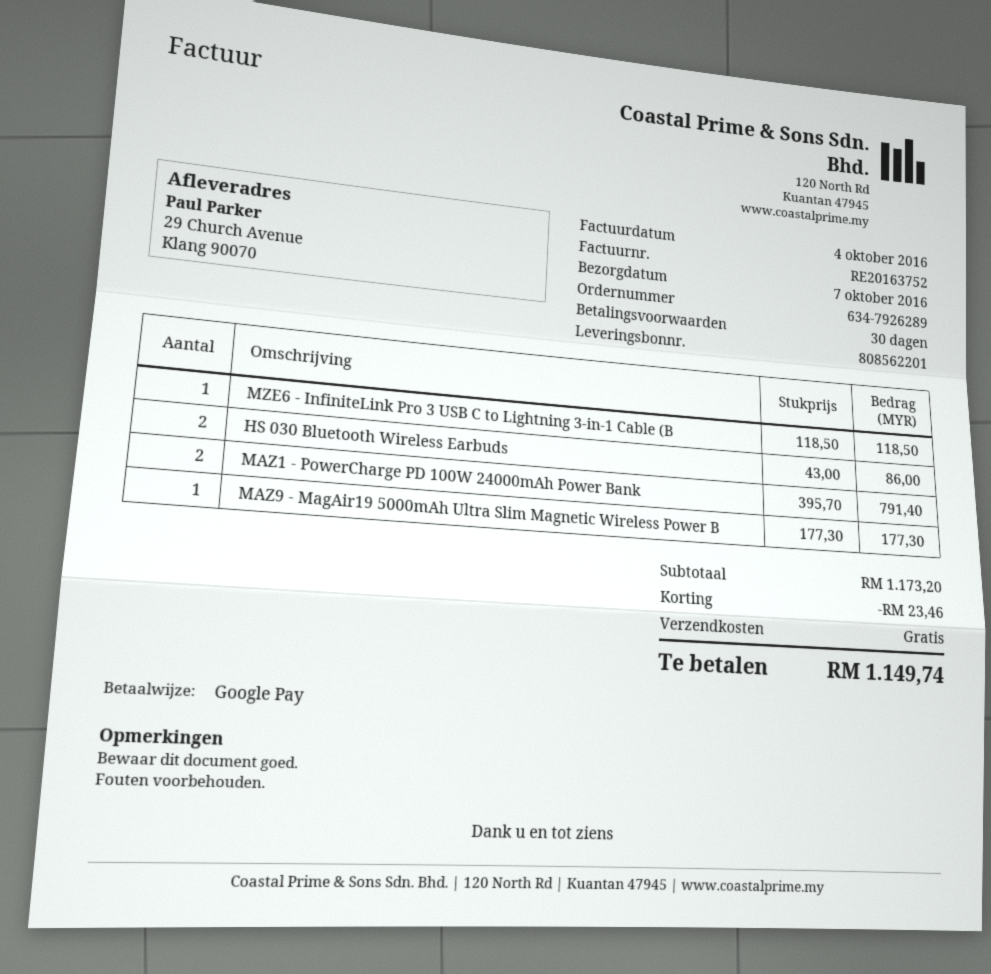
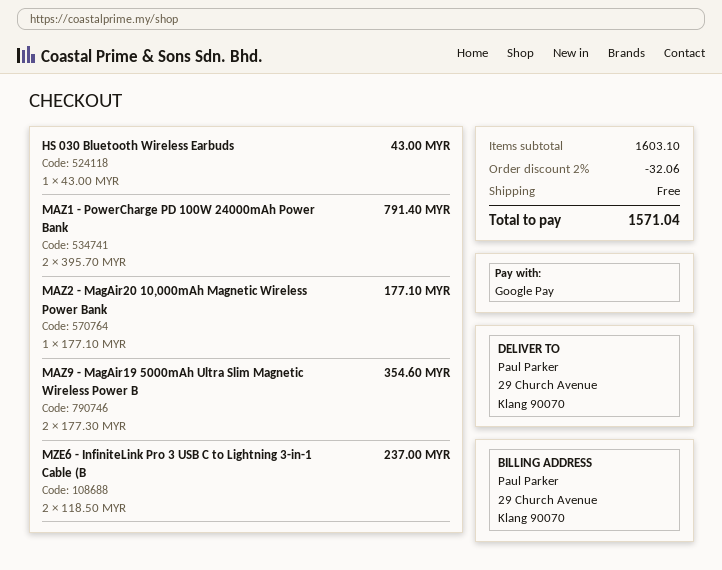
MZE6 - InfiniteLink Pro 3 USB C to Lightning 3-in-1 Cable (B: 1 x 118.50 = 118.50 -> 2 x 118.50 = 237.00
HS 030 Bluetooth Wireless Earbuds: 2 x 43.00 = 86.00 -> 1 x 43.00 = 43.00
MAZ9 - MagAir19 5000mAh Ultra Slim Magnetic Wireless Power B: 1 x 177.30 = 177.30 -> 2 x 177.30 = 354.60
MAZ2 - MagAir20 10,000mAh Magnetic Wireless Power Bank: none -> 1 x 177.10 = 177.10
subtotal: 1173.20 -> 1603.10
discount: 23.46 -> 32.06
total: 1149.74 -> 1571.04

